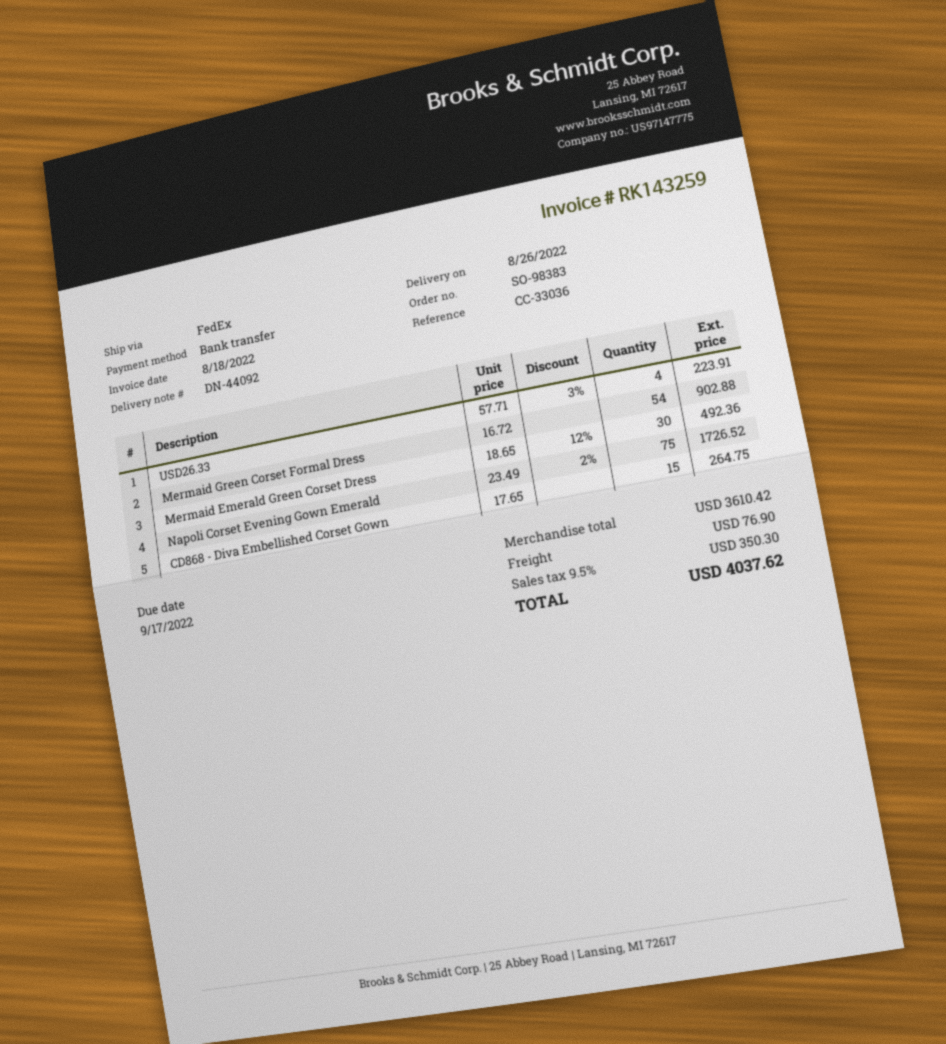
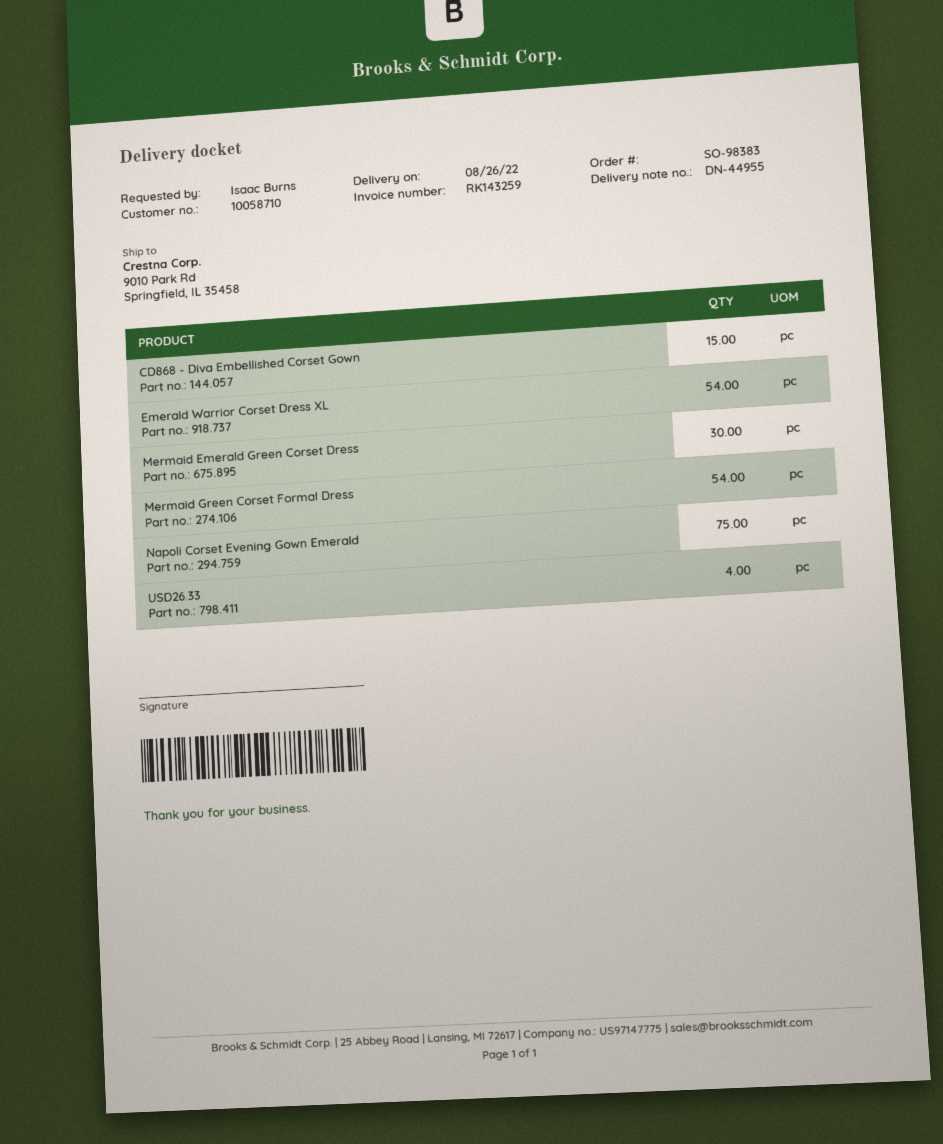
delivery note number: DN-44092 -> DN-44955
Emerald Warrior Corset Dress XL: none -> 54

